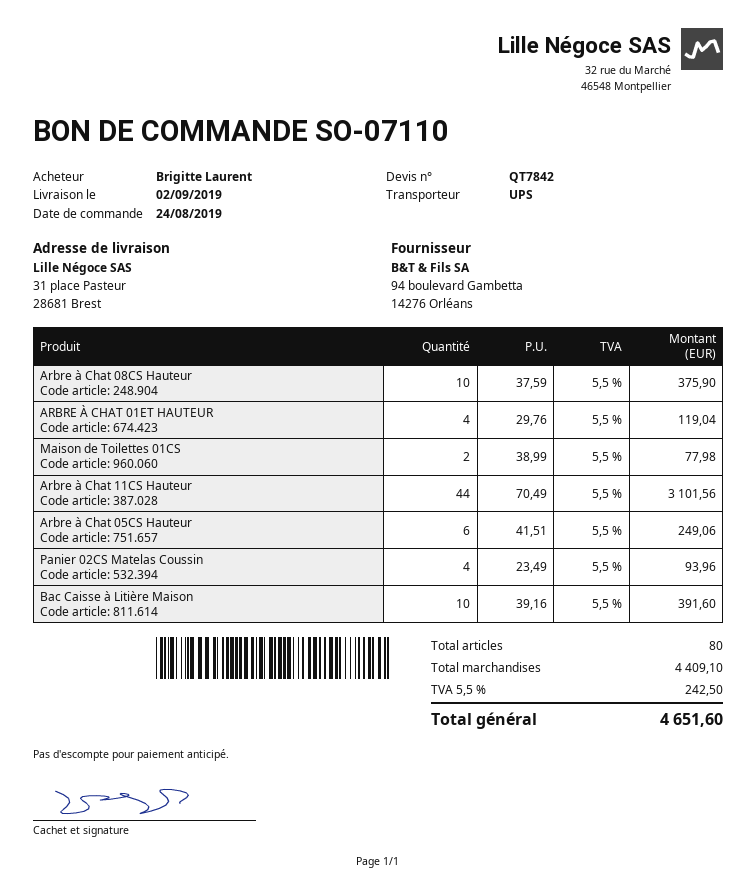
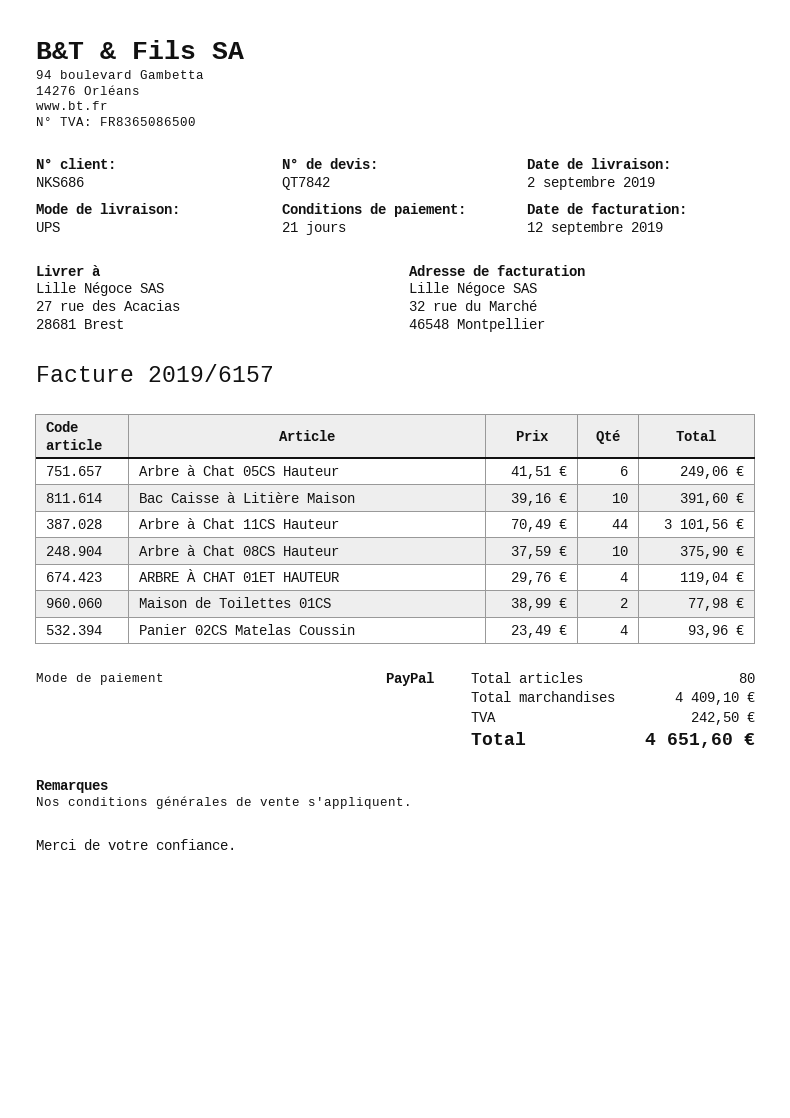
ship to: 31 place Pasteur, 28681 Brest -> 27 rue des Acacias, 28681 Brest

